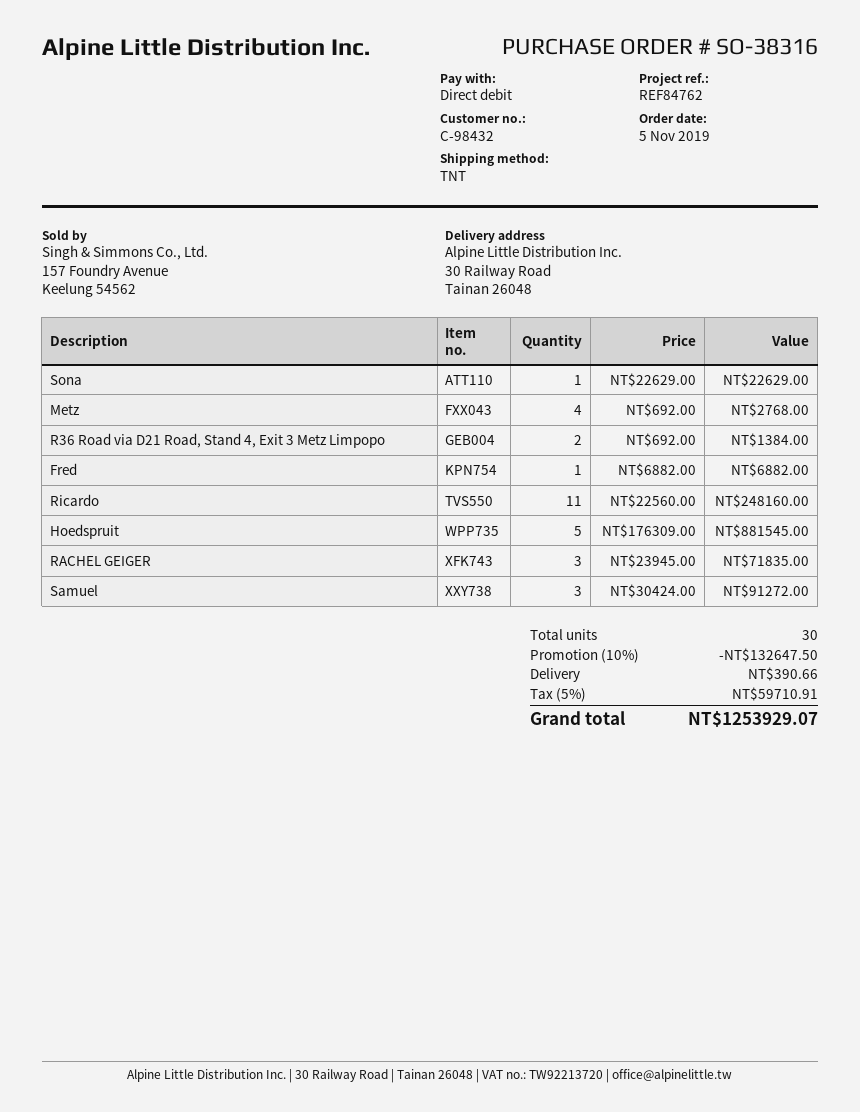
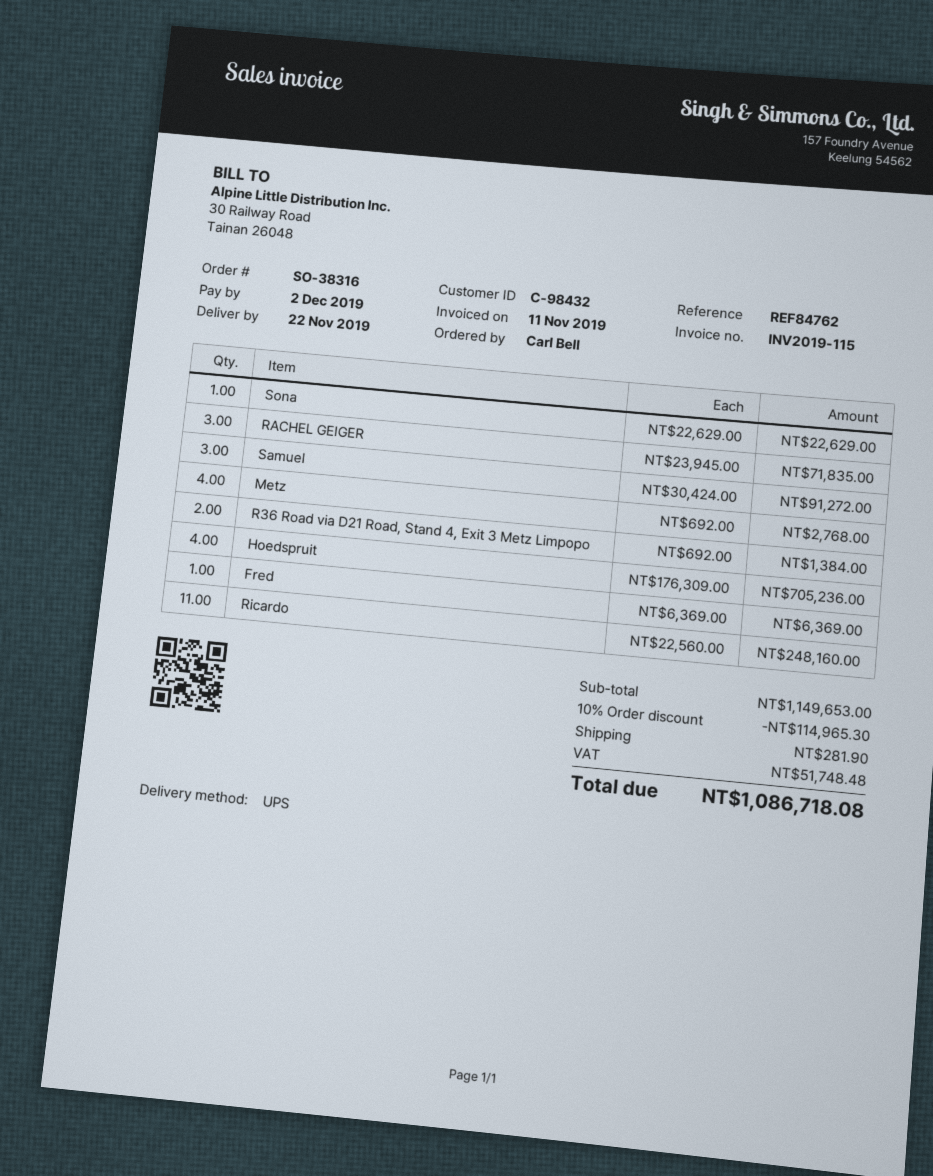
shipping method: TNT -> UPS
Fred: 1 x 6882.00 = 6882.00 -> 1 x 6369.00 = 6369.00
Hoedspruit: 5 x 176309.00 = 881545.00 -> 4 x 176309.00 = 705236.00
discount: 10% = 132647.50 -> 10% = 114965.30
shipping: 390.66 -> 281.90
tax: 59710.91 -> 51748.48
total: 1253929.07 -> 1086718.08

